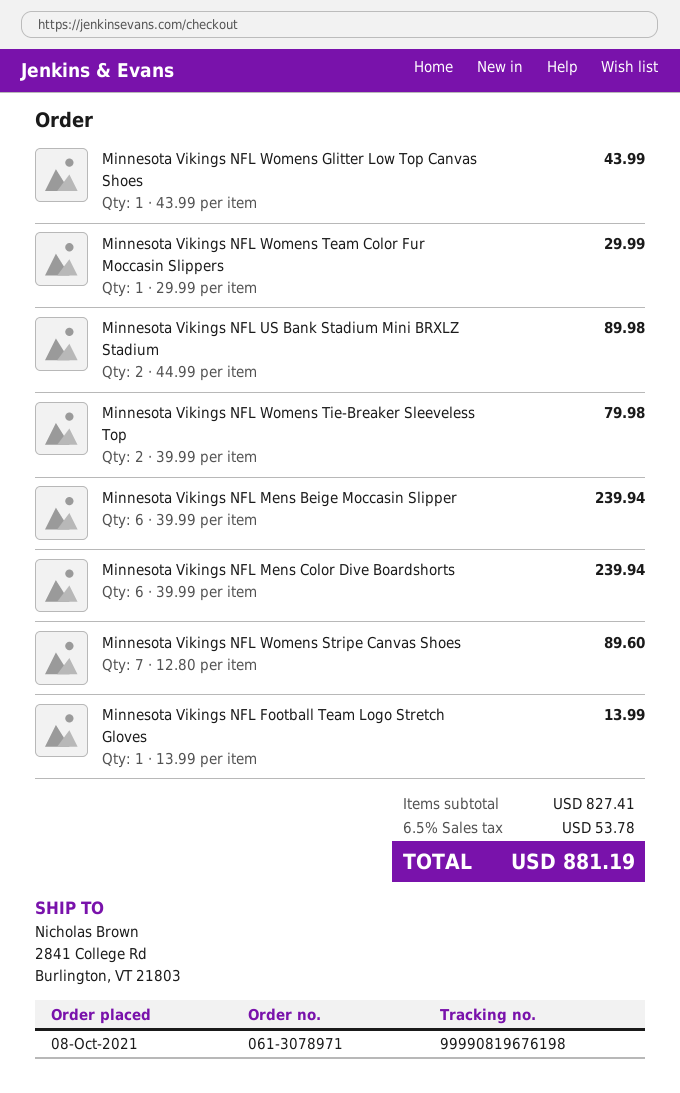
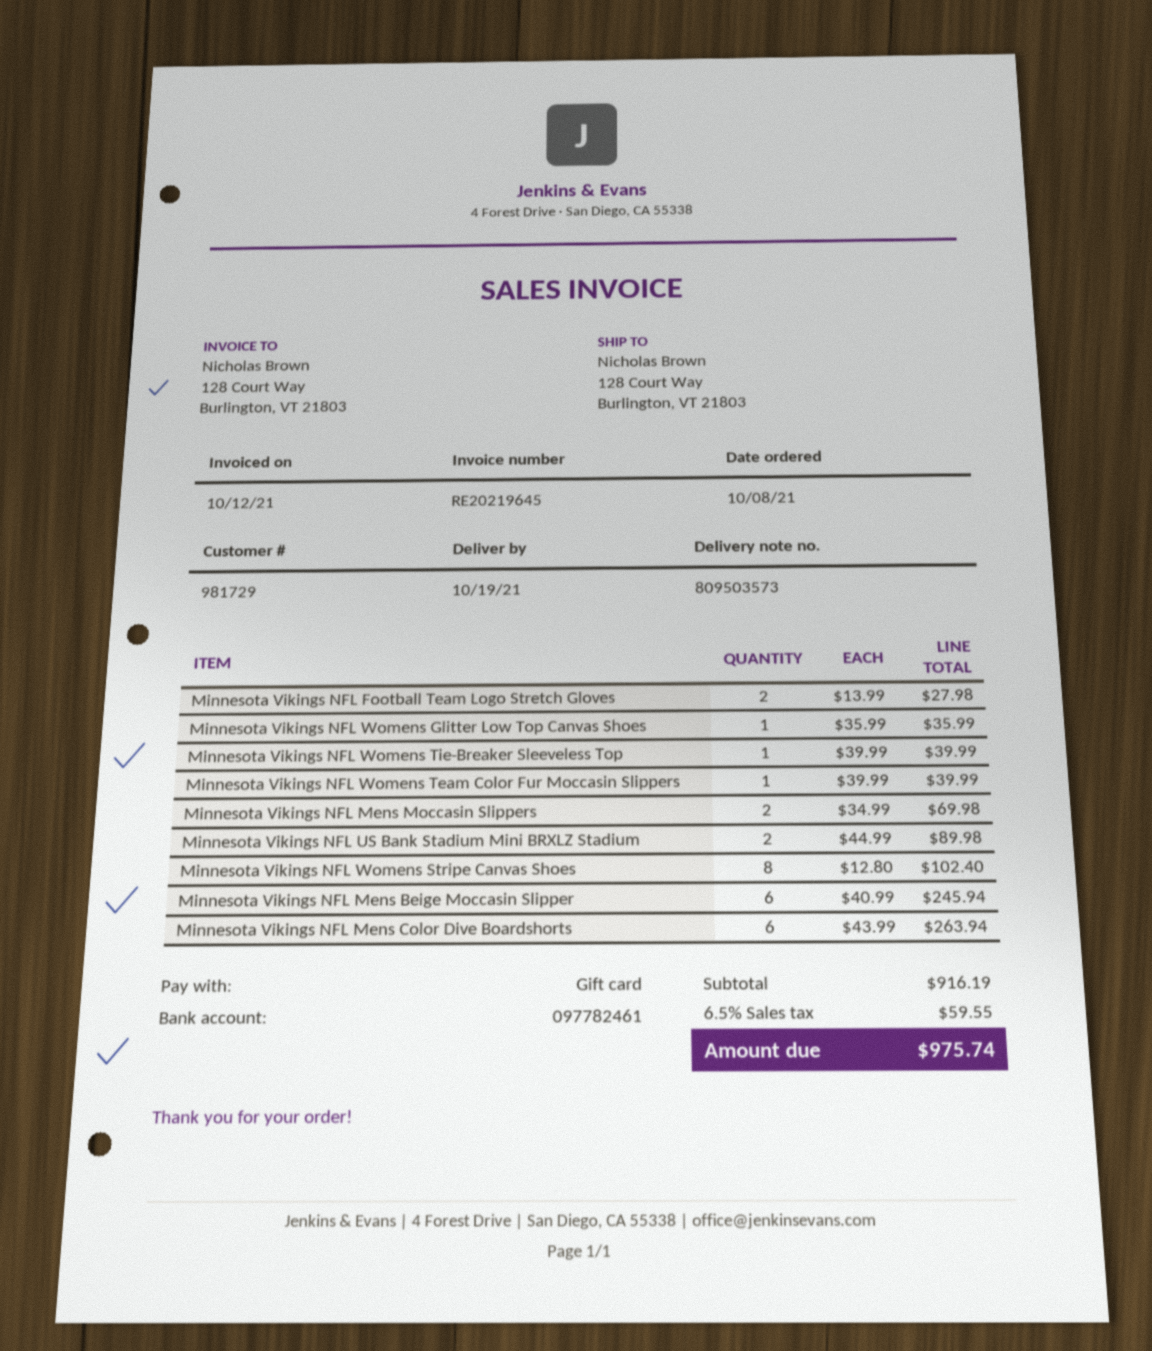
ship to: 2841 College Rd, Burlington, VT 21803 -> 128 Court Way, Burlington, VT 21803
Minnesota Vikings NFL Womens Glitter Low Top Canvas Shoes: 1 x 43.99 = 43.99 -> 1 x 35.99 = 35.99
Minnesota Vikings NFL Womens Team Color Fur Moccasin Slippers: 1 x 29.99 = 29.99 -> 1 x 39.99 = 39.99
Minnesota Vikings NFL Womens Tie-Breaker Sleeveless Top: 2 x 39.99 = 79.98 -> 1 x 39.99 = 39.99
Minnesota Vikings NFL Mens Beige Moccasin Slipper: 6 x 39.99 = 239.94 -> 6 x 40.99 = 245.94
Minnesota Vikings NFL Mens Color Dive Boardshorts: 6 x 39.99 = 239.94 -> 6 x 43.99 = 263.94
Minnesota Vikings NFL Womens Stripe Canvas Shoes: 7 x 12.80 = 89.60 -> 8 x 12.80 = 102.40
Minnesota Vikings NFL Football Team Logo Stretch Gloves: 1 x 13.99 = 13.99 -> 2 x 13.99 = 27.98
Minnesota Vikings NFL Mens Moccasin Slippers: none -> 2 x 34.99 = 69.98
subtotal: 827.41 -> 916.19
tax: 6.5% = 53.78 -> 6.5% = 59.55
total: 881.19 -> 975.74

